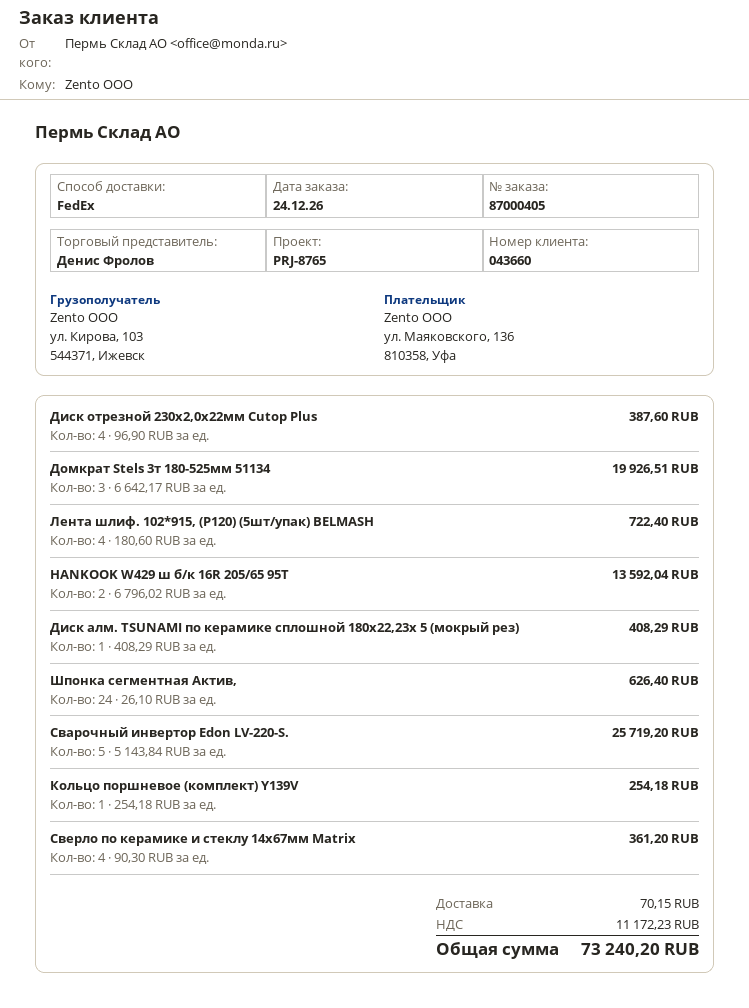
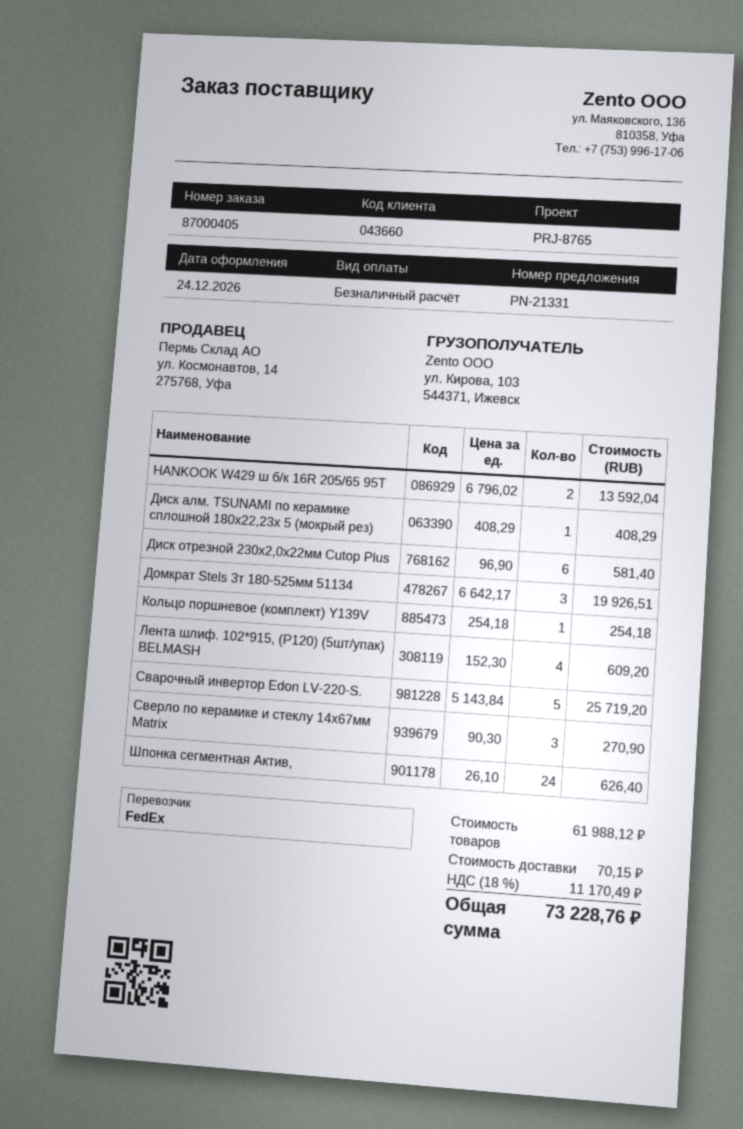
Диск отрезной 230х2,0х22мм Cutop Plus: 4 x 96.90 = 387.60 -> 6 x 96.90 = 581.40
Лента шлиф. 102*915, (Р120) (5шт/упак) BELMASH: 4 x 180.60 = 722.40 -> 4 x 152.30 = 609.20
Сверло по керамике и стеклу 14х67мм Matrix: 4 x 90.30 = 361.20 -> 3 x 90.30 = 270.90
tax: 11172.23 -> 11170.49
total: 73240.20 -> 73228.76

